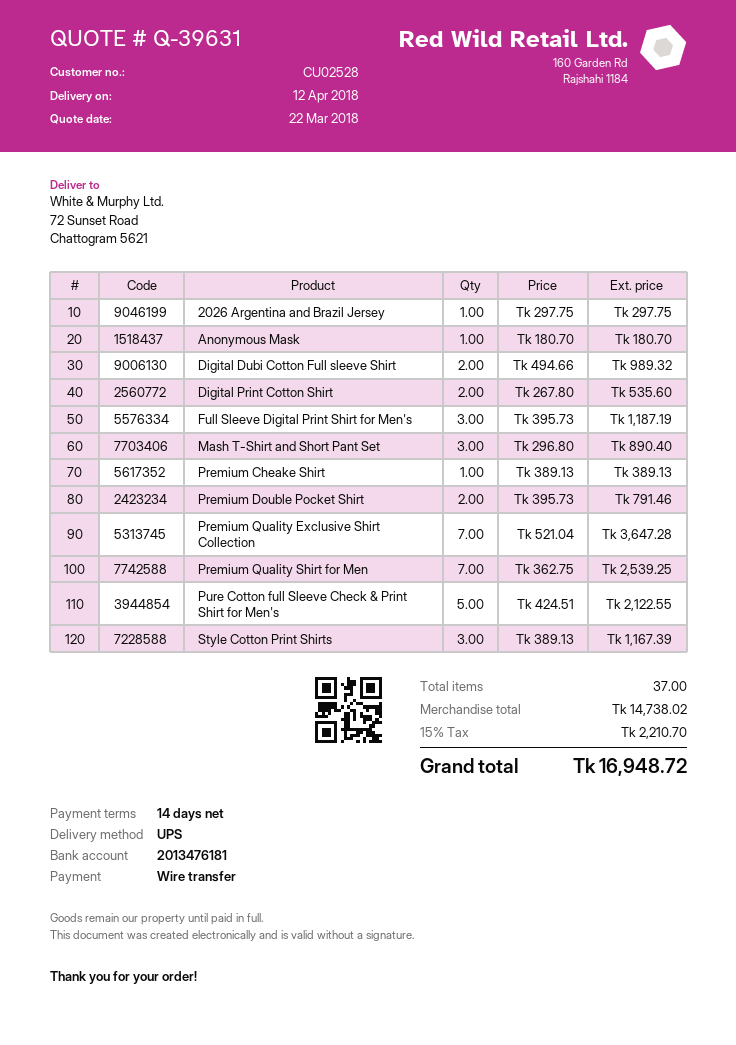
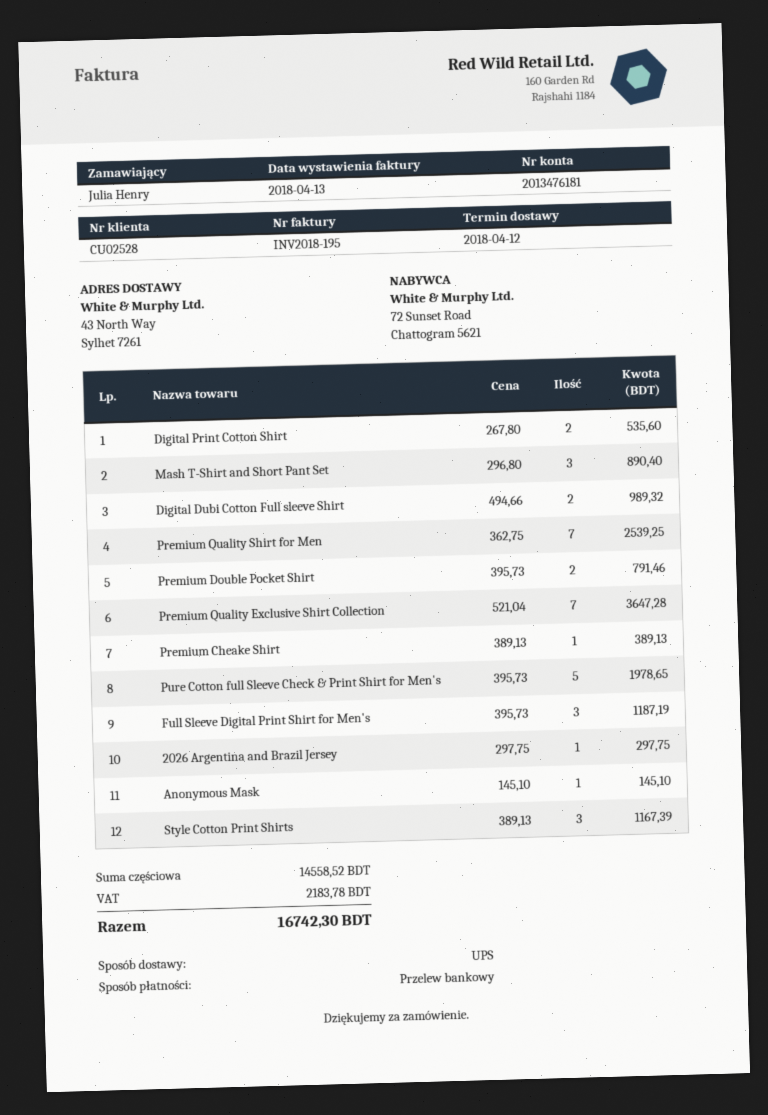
ship to: 72 Sunset Road, Chattogram 5621 -> 43 North Way, Sylhet 7261
Anonymous Mask: 1 x 180.70 = 180.70 -> 1 x 145.10 = 145.10
Pure Cotton full Sleeve Check & Print Shirt for Men's: 5 x 424.51 = 2122.55 -> 5 x 395.73 = 1978.65
subtotal: 14738.02 -> 14558.52
tax: 2210.70 -> 2183.78
total: 16948.72 -> 16742.30

